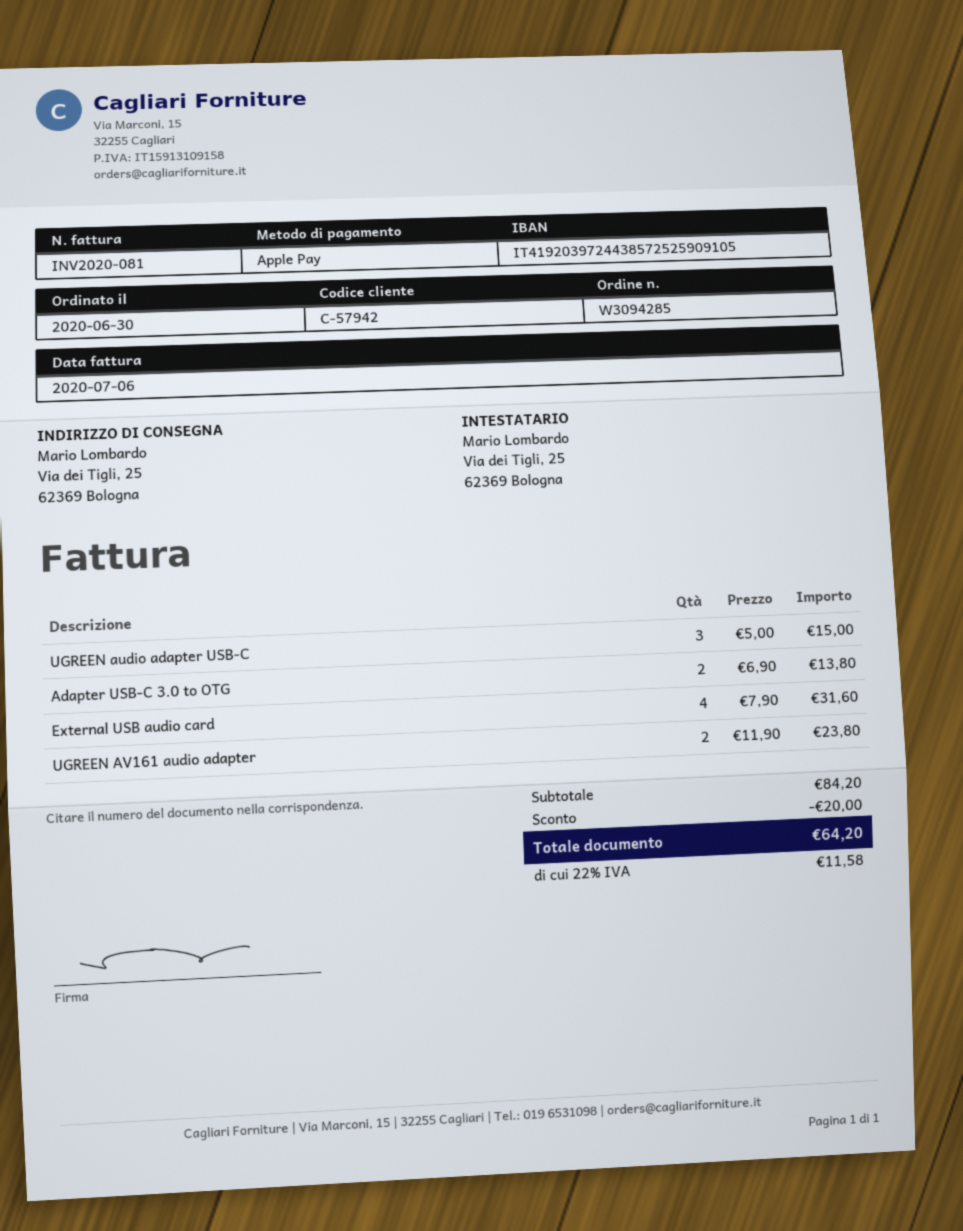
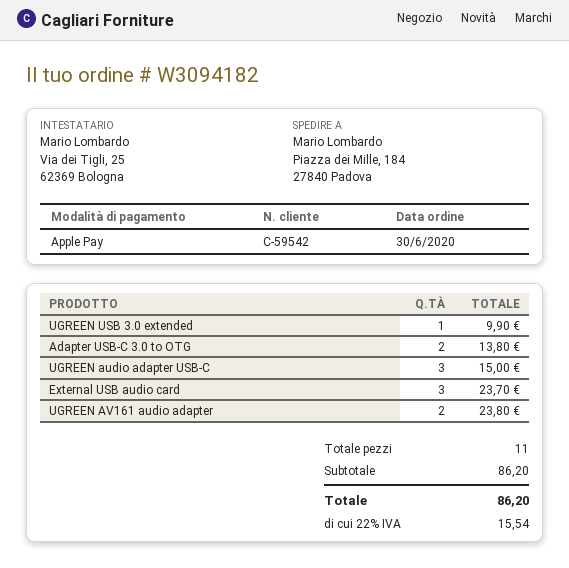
order number: W3094285 -> W3094182
customer number: C-57942 -> C-59542
ship to: Via dei Tigli, 25, 62369 Bologna -> Piazza dei Mille, 184, 27840 Padova
External USB audio card: 4 for 31.60 -> 3 for 23.70
UGREEN USB 3.0 extended: none -> 1 for 9.90
subtotal: 84.20 -> 86.20
discount: 20.00 -> none
tax: 22% = 11.58 -> 22% = 15.54
total: 64.20 -> 86.20

